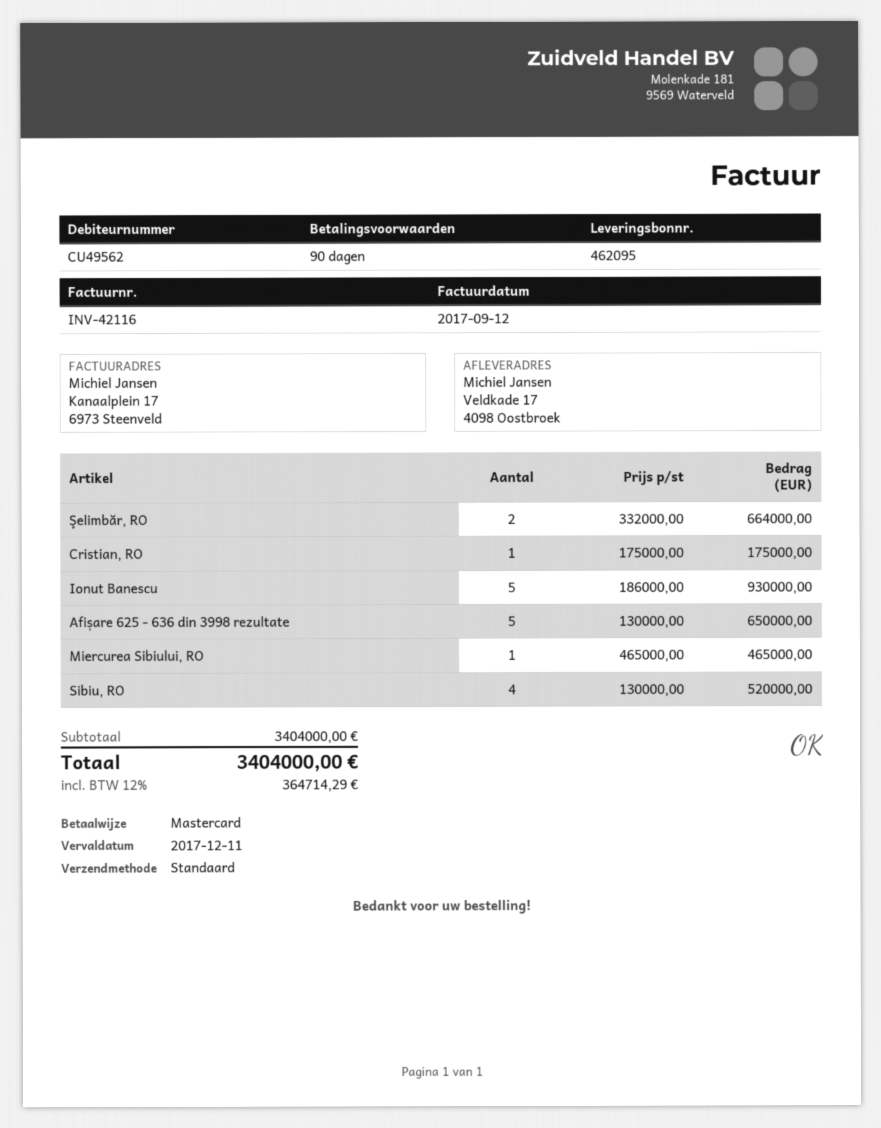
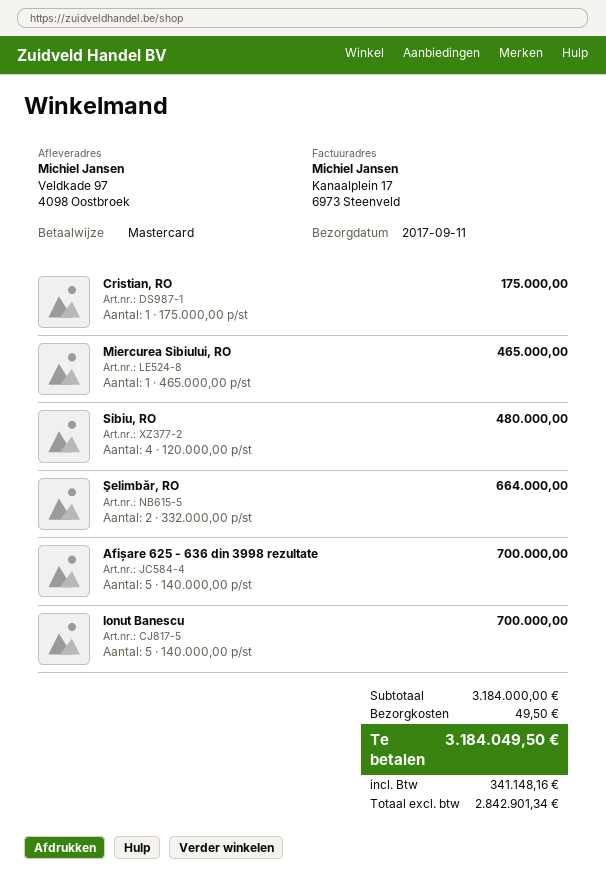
ship to: Veldkade 17, 4098 Oostbroek -> Veldkade 97, 4098 Oostbroek
Ionut Banescu: 5 x 186000.00 = 930000.00 -> 5 x 140000.00 = 700000.00
Afișare 625 - 636 din 3998 rezultate: 5 x 130000.00 = 650000.00 -> 5 x 140000.00 = 700000.00
Sibiu, RO: 4 x 130000.00 = 520000.00 -> 4 x 120000.00 = 480000.00
subtotal: 3404000.00 -> 3184000.00
shipping: none -> 49.50
tax: 364714.29 -> 341148.16
total: 3404000.00 -> 3184049.50

